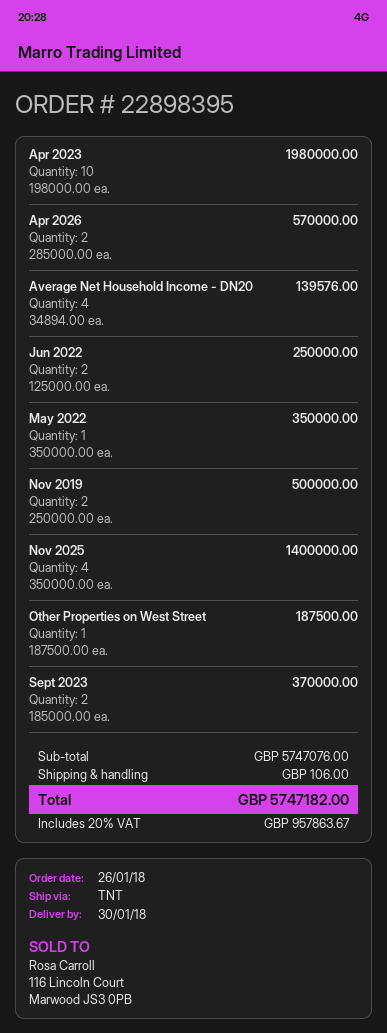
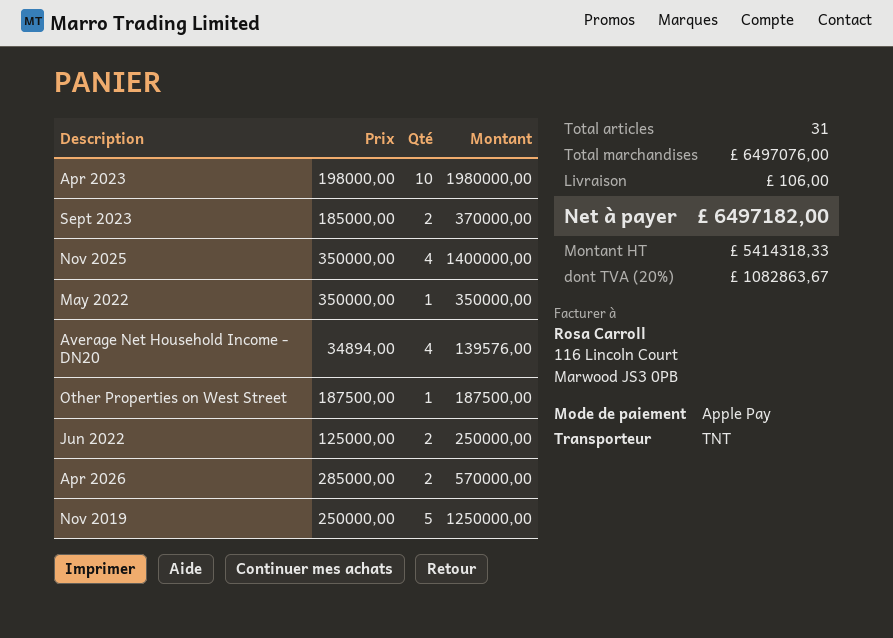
Nov 2019: 2 x 250000.00 = 500000.00 -> 5 x 250000.00 = 1250000.00
subtotal: 5747076.00 -> 6497076.00
tax: 20% = 957863.67 -> 20% = 1082863.67
total: 5747182.00 -> 6497182.00

